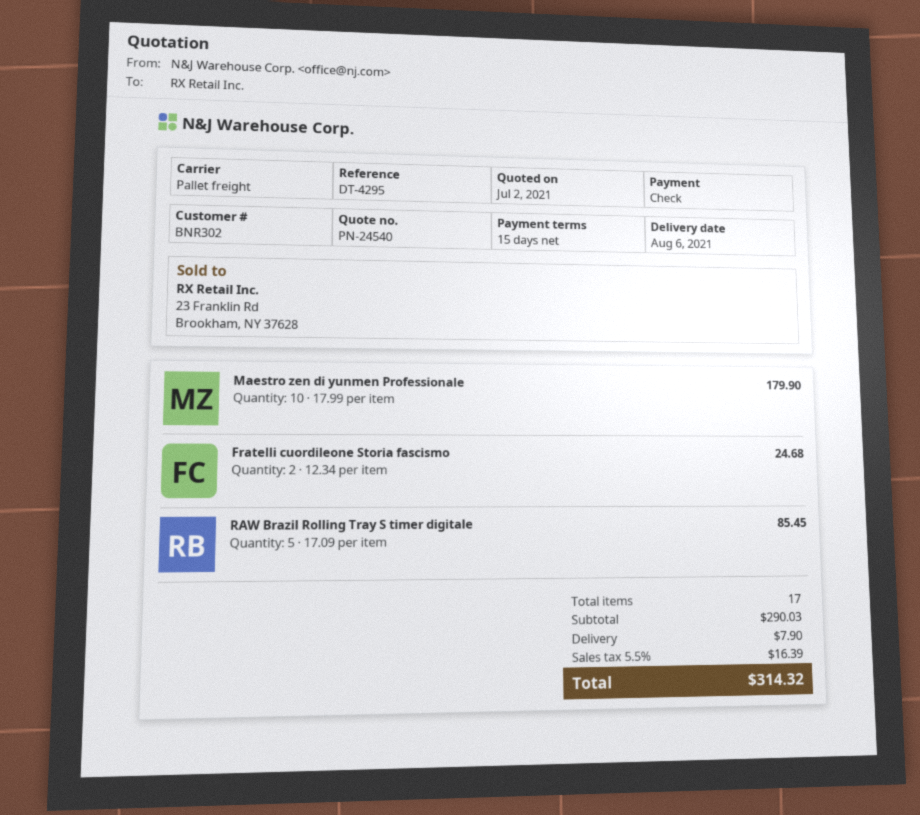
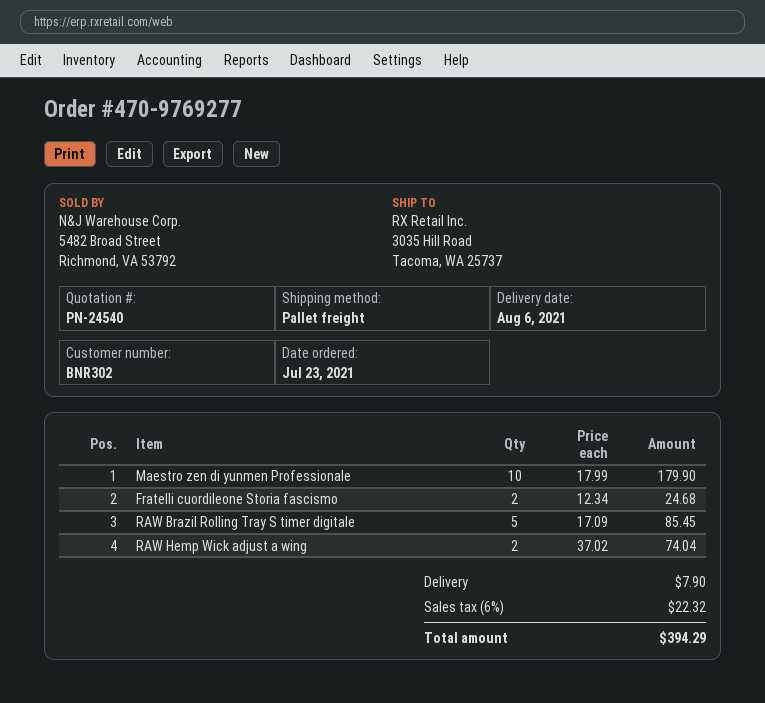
RAW Hemp Wick adjust a wing: none -> 2 x 37.02 = 74.04
tax: 5.5% = 16.39 -> 6% = 22.32
total: 314.32 -> 394.29

